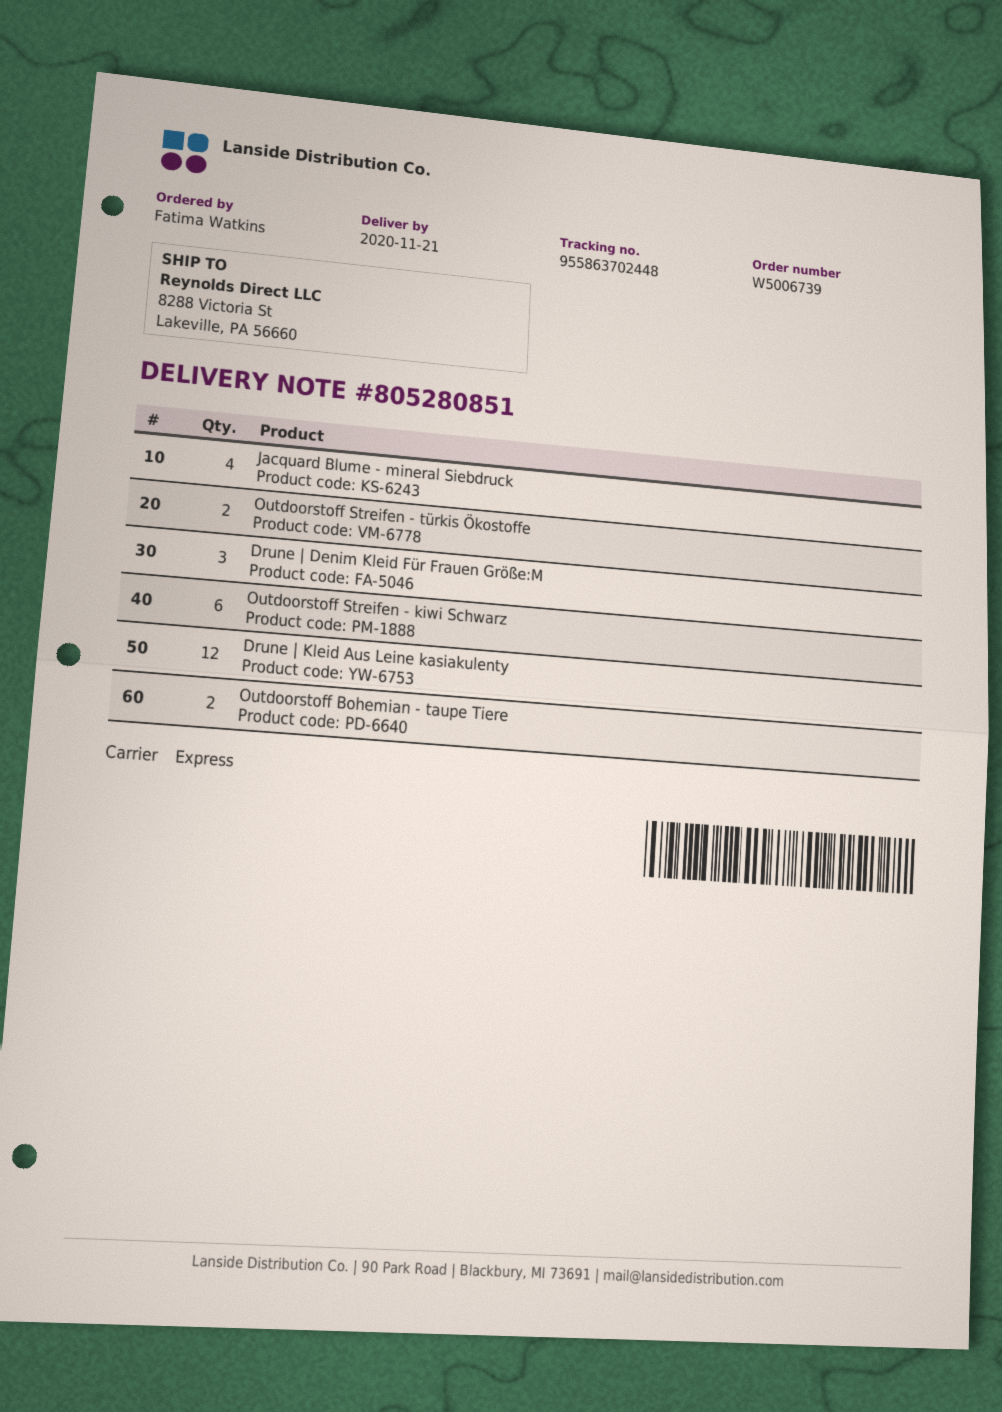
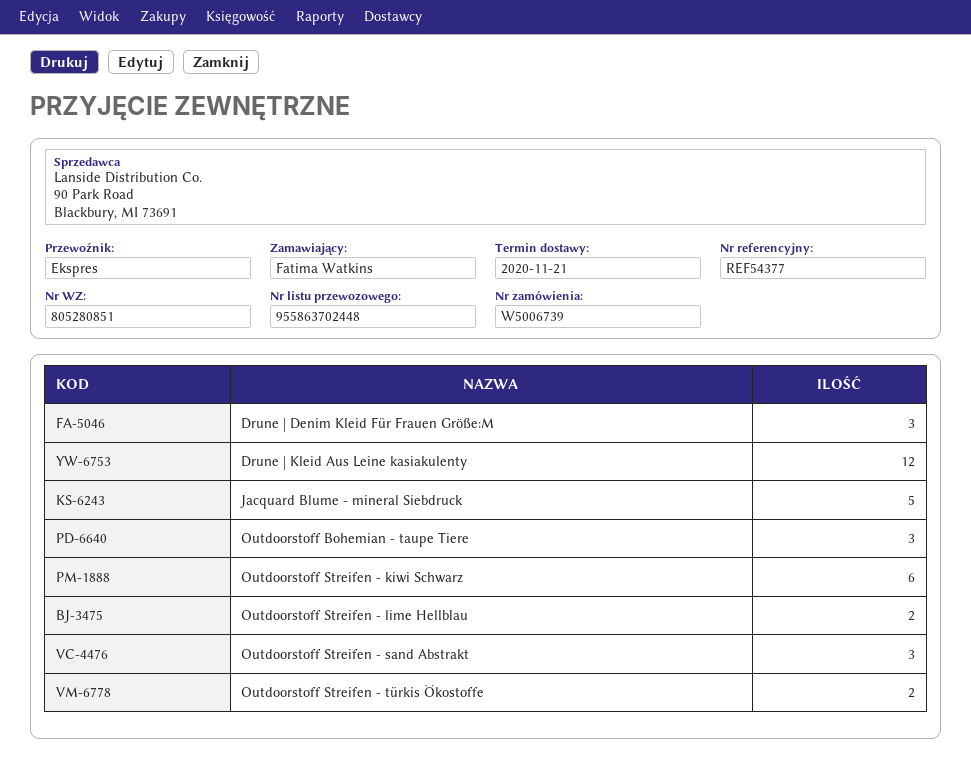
Jacquard Blume - mineral Siebdruck: 4 -> 5
Outdoorstoff Bohemian - taupe Tiere: 2 -> 3
Outdoorstoff Streifen - lime Hellblau: none -> 2
Outdoorstoff Streifen - sand Abstrakt: none -> 3

